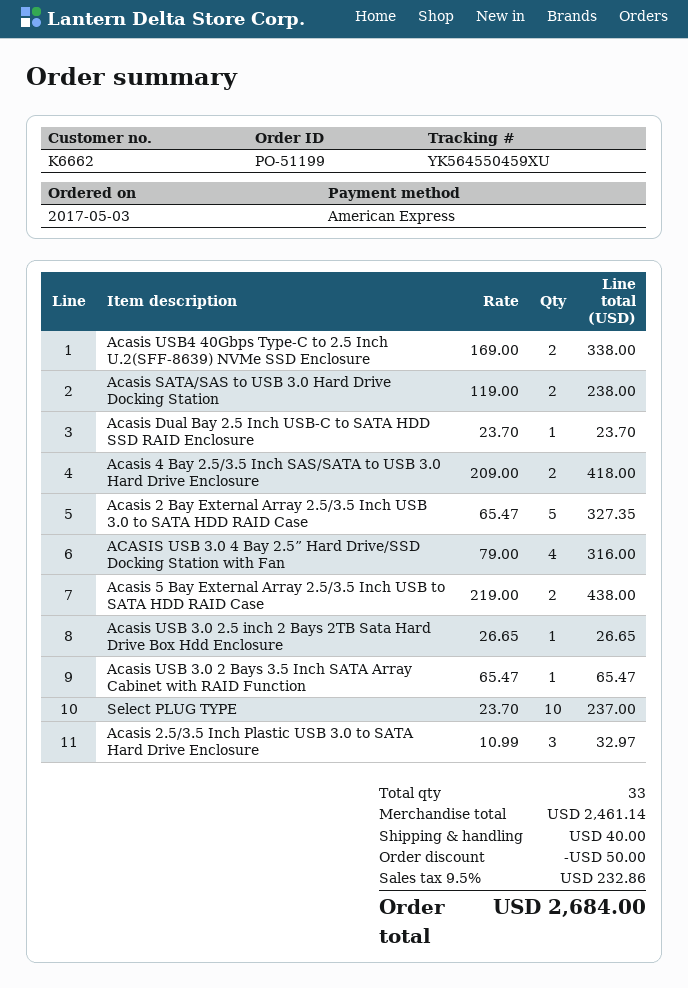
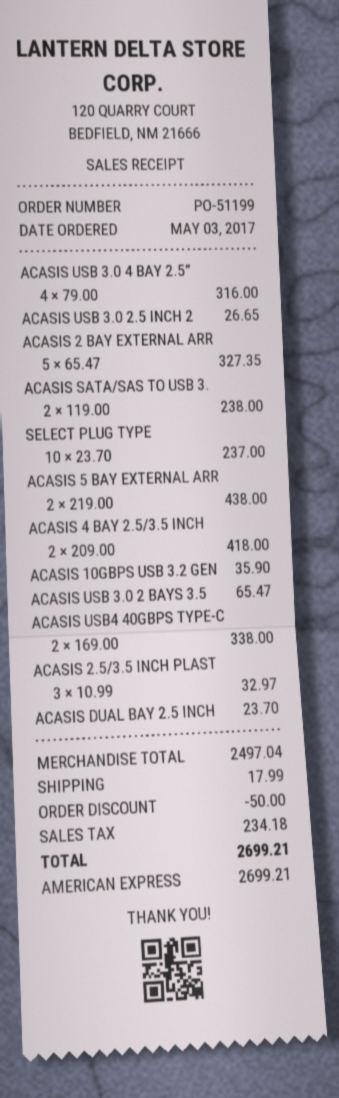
ACASIS 10GBPS USB 3.2 GEN: none -> 1 x 35.90 = 35.90
subtotal: 2461.14 -> 2497.04
shipping: 40.00 -> 17.99
tax: 232.86 -> 234.18
total: 2684.00 -> 2699.21

